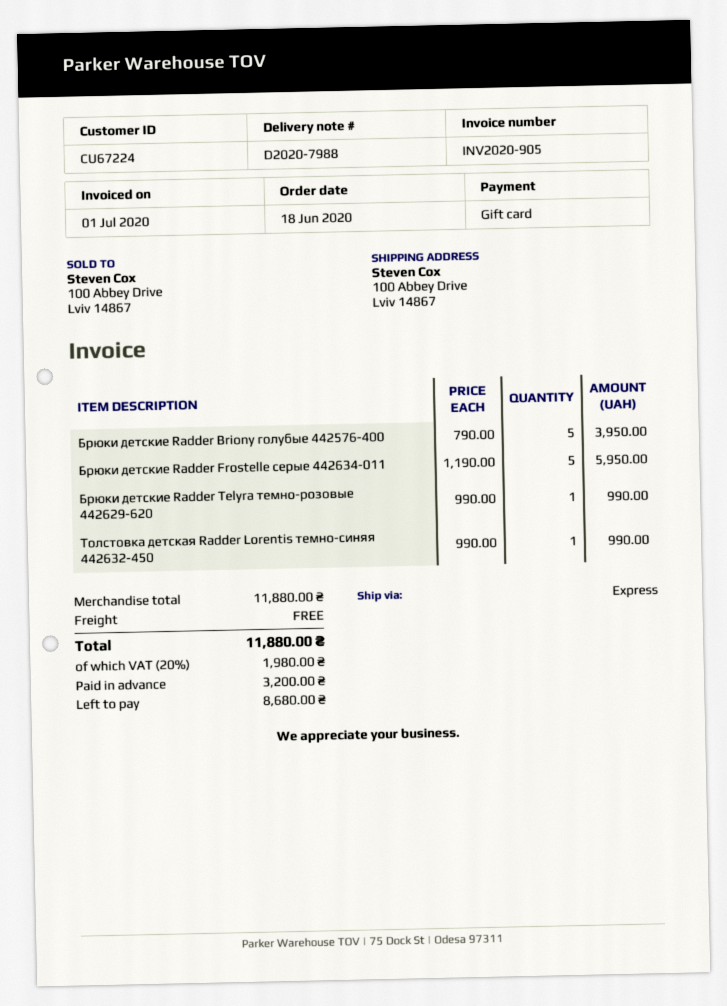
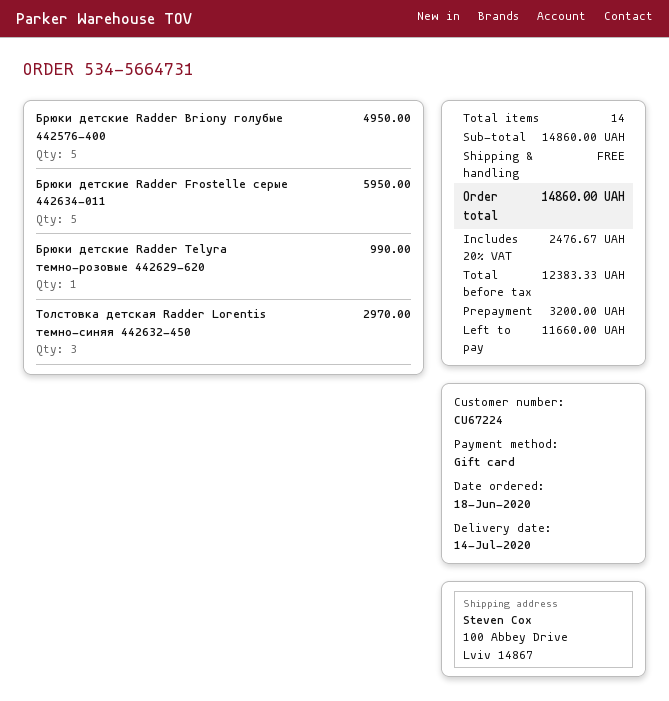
Брюки детские Radder Briony голубые 442576-400: 5 for 3950.00 -> 5 for 4950.00
Толстовка детская Radder Lorentis темно-синяя 442632-450: 1 for 990.00 -> 3 for 2970.00
subtotal: 11880.00 -> 14860.00
tax: 20% = 1980.00 -> 20% = 2476.67
total: 11880.00 -> 14860.00
balance: 8680.00 -> 11660.00

